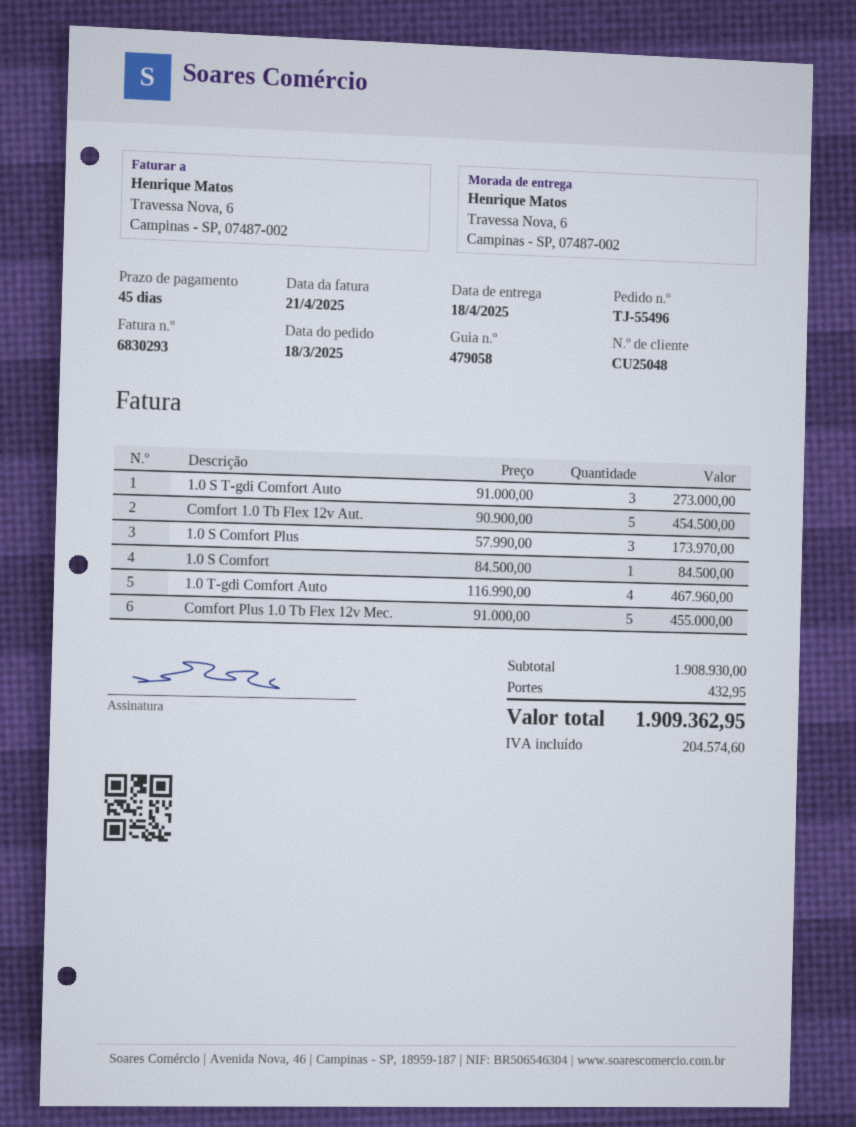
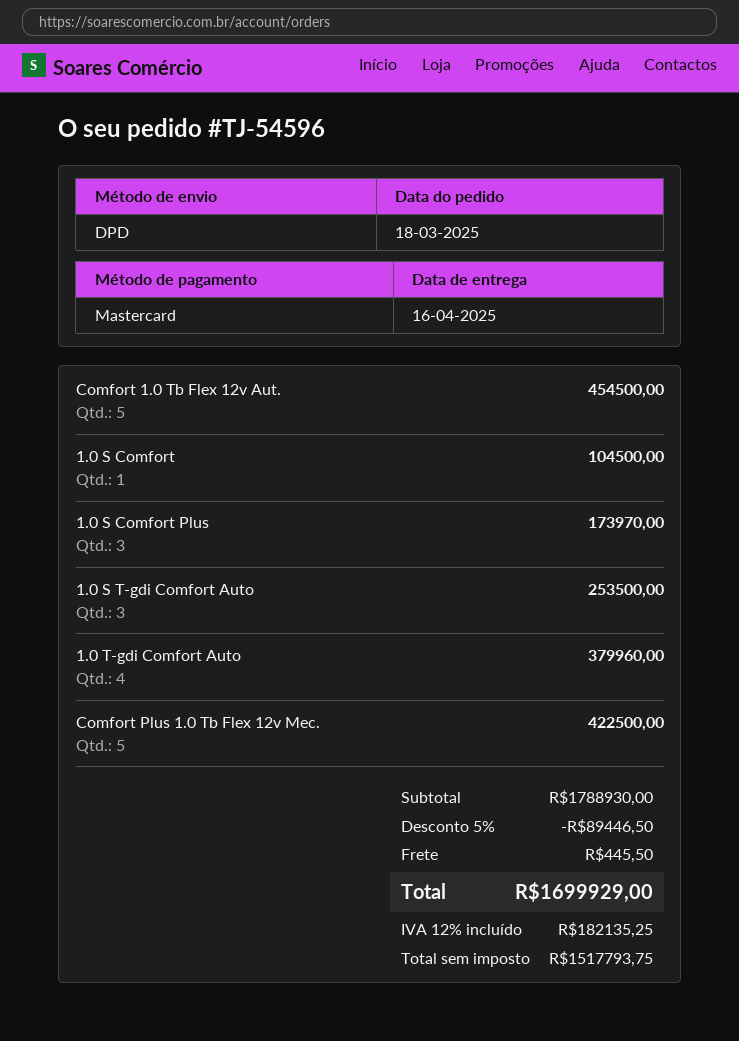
order number: TJ-55496 -> TJ-54596
delivery date: 2025-04-18 -> 2025-04-16
1.0 S T-gdi Comfort Auto: 3 for 273000.00 -> 3 for 253500.00
1.0 S Comfort: 1 for 84500.00 -> 1 for 104500.00
1.0 T-gdi Comfort Auto: 4 for 467960.00 -> 4 for 379960.00
Comfort Plus 1.0 Tb Flex 12v Mec.: 5 for 455000.00 -> 5 for 422500.00
subtotal: 1908930.00 -> 1788930.00
discount: none -> 5% = 89446.50
shipping: 432.95 -> 445.50
tax: 204574.60 -> 182135.25
total: 1909362.95 -> 1699929.00

